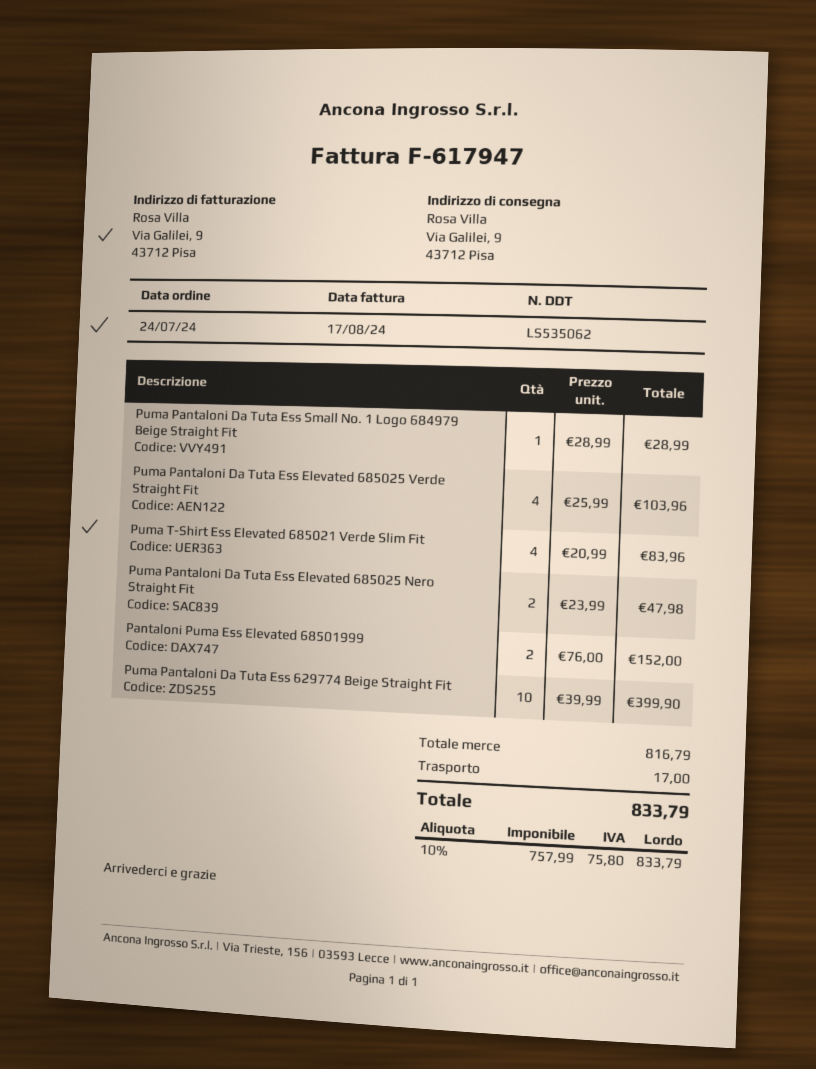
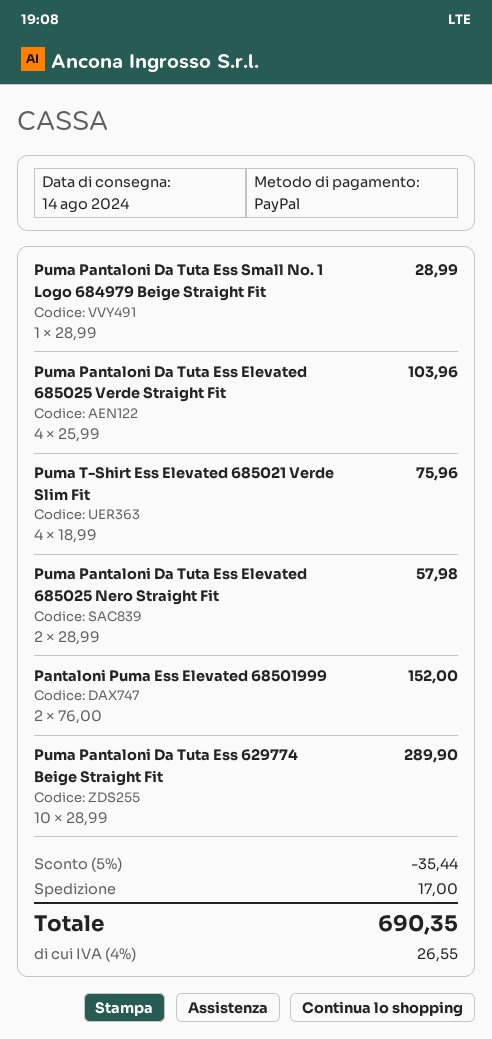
Puma T-Shirt Ess Elevated 685021 Verde Slim Fit: 4 x 20.99 = 83.96 -> 4 x 18.99 = 75.96
Puma Pantaloni Da Tuta Ess Elevated 685025 Nero Straight Fit: 2 x 23.99 = 47.98 -> 2 x 28.99 = 57.98
Puma Pantaloni Da Tuta Ess 629774 Beige Straight Fit: 10 x 39.99 = 399.90 -> 10 x 28.99 = 289.90
discount: none -> 5% = 35.44
tax: 10% = 75.80 -> 4% = 26.55
total: 833.79 -> 690.35

